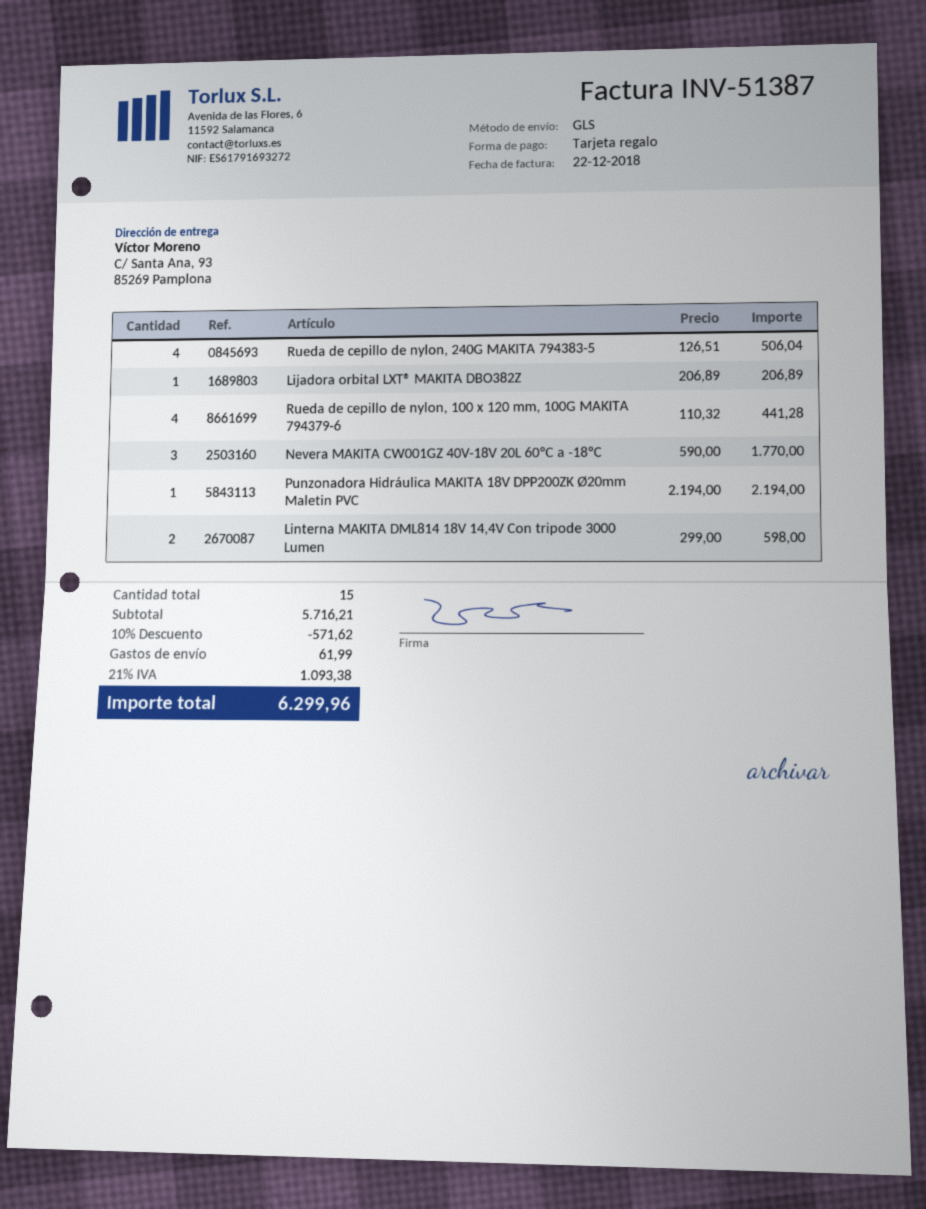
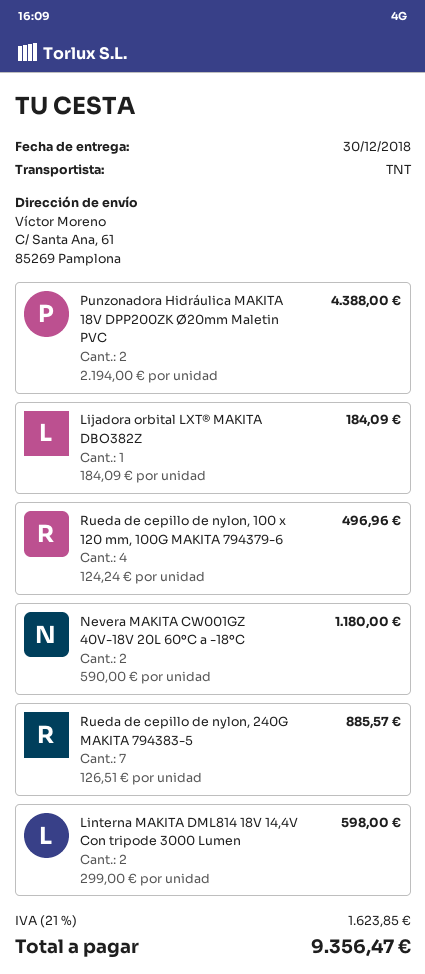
shipping method: GLS -> TNT
ship to: C/ Santa Ana, 93, 85269 Pamplona -> C/ Santa Ana, 61, 85269 Pamplona
Rueda de cepillo de nylon, 240G MAKITA 794383-5: 4 x 126.51 = 506.04 -> 7 x 126.51 = 885.57
Lijadora orbital LXT® MAKITA DBO382Z: 1 x 206.89 = 206.89 -> 1 x 184.09 = 184.09
Rueda de cepillo de nylon, 100 x 120 mm, 100G MAKITA 794379-6: 4 x 110.32 = 441.28 -> 4 x 124.24 = 496.96
Nevera MAKITA CW001GZ 40V-18V 20L 60ºC a -18ºC: 3 x 590.00 = 1770.00 -> 2 x 590.00 = 1180.00
Punzonadora Hidráulica MAKITA 18V DPP200ZK Ø20mm Maletin PVC: 1 x 2194.00 = 2194.00 -> 2 x 2194.00 = 4388.00
discount: 10% = 571.62 -> none
shipping: 61.99 -> none
tax: 21% = 1093.38 -> 21% = 1623.85
total: 6299.96 -> 9356.47

